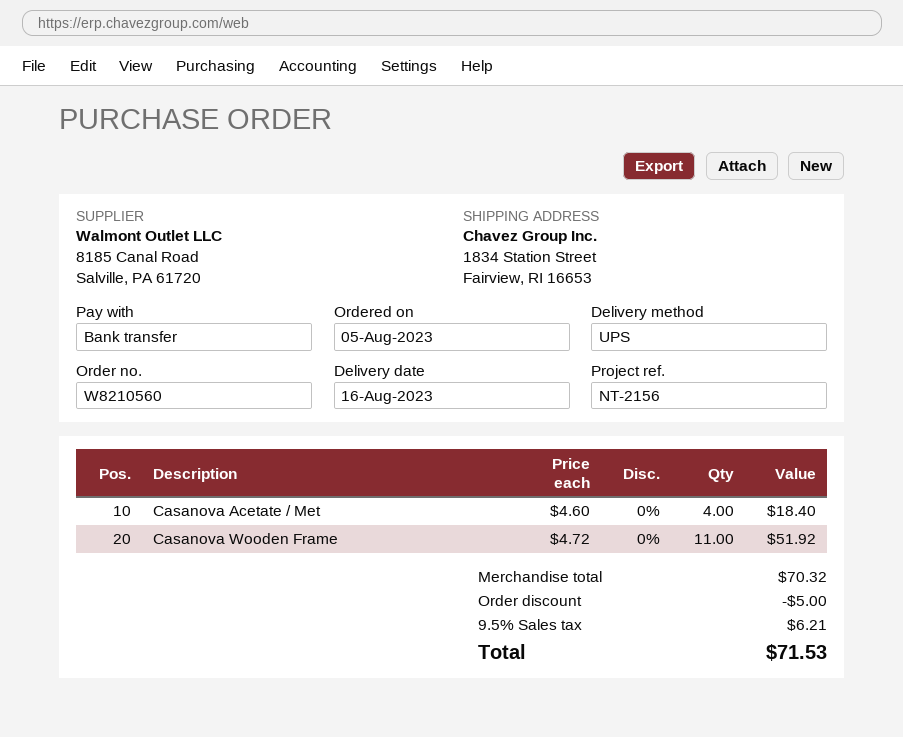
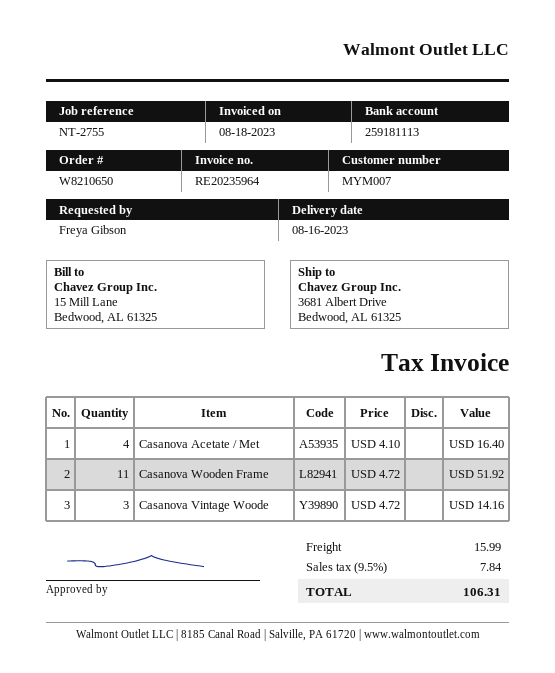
order number: W8210560 -> W8210650
reference: NT-2156 -> NT-2755
ship to: 1834 Station Street, Fairview, RI 16653 -> 3681 Albert Drive, Bedwood, AL 61325
Casanova Acetate / Met: 4 x 4.60 = 18.40 -> 4 x 4.10 = 16.40
Casanova Vintage Woode: none -> 3 x 4.72 = 14.16
discount: 5.00 -> none
shipping: none -> 15.99
tax: 9.5% = 6.21 -> 9.5% = 7.84
total: 71.53 -> 106.31

